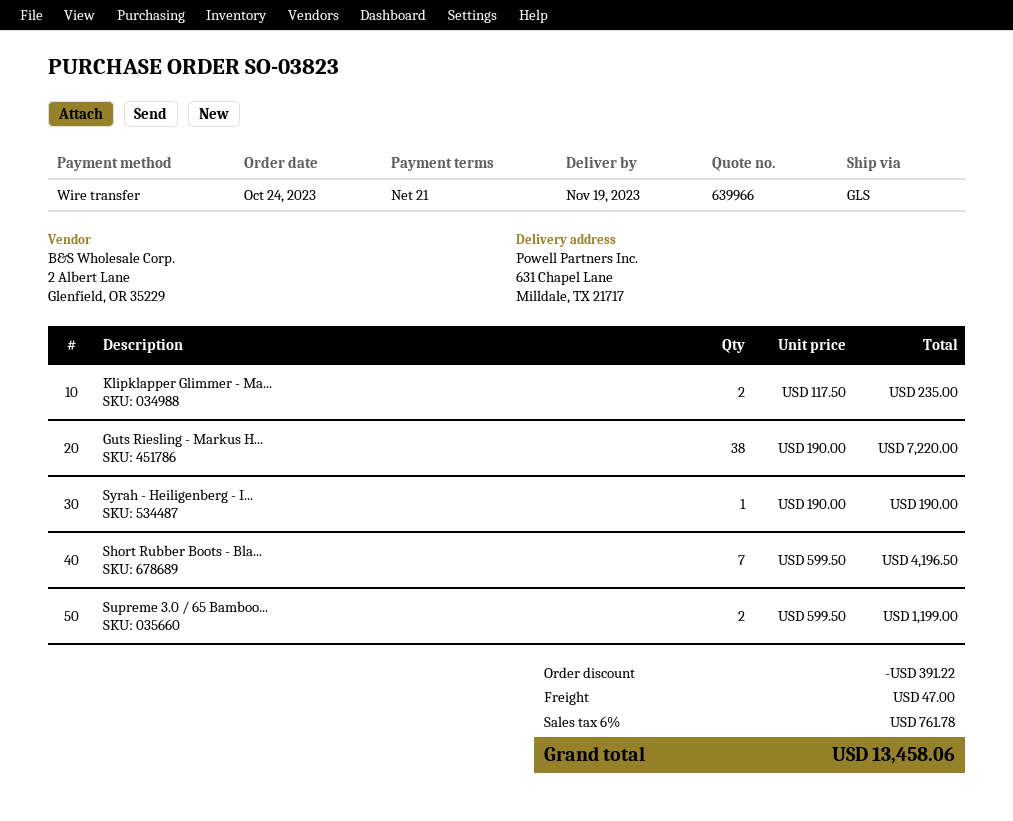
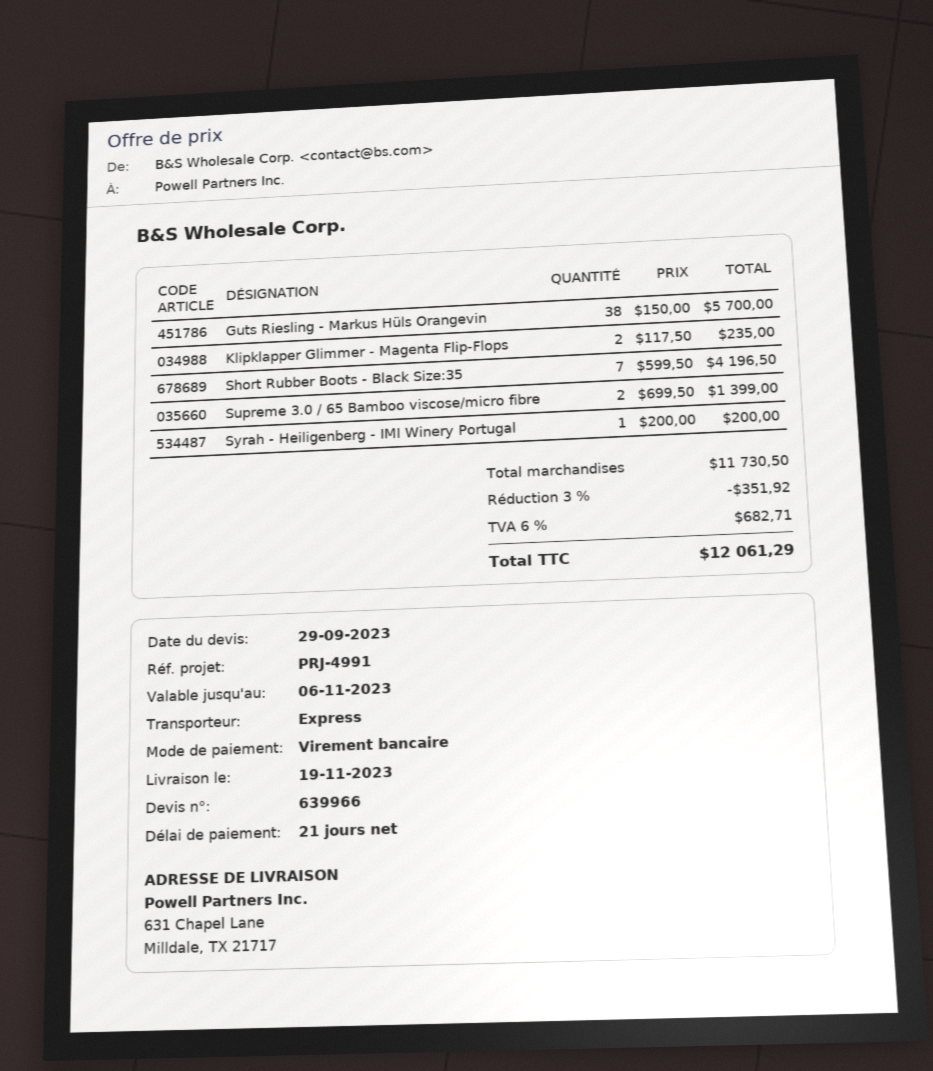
shipping method: GLS -> express
Guts Riesling - Markus H...: 38 x 190.00 = 7220.00 -> 38 x 150.00 = 5700.00
Syrah - Heiligenberg - I...: 1 x 190.00 = 190.00 -> 1 x 200.00 = 200.00
Supreme 3.0 / 65 Bamboo...: 2 x 599.50 = 1199.00 -> 2 x 699.50 = 1399.00
discount: 391.22 -> 351.92
shipping: 47.00 -> none
tax: 6% = 761.78 -> 6% = 682.71
total: 13458.06 -> 12061.29

